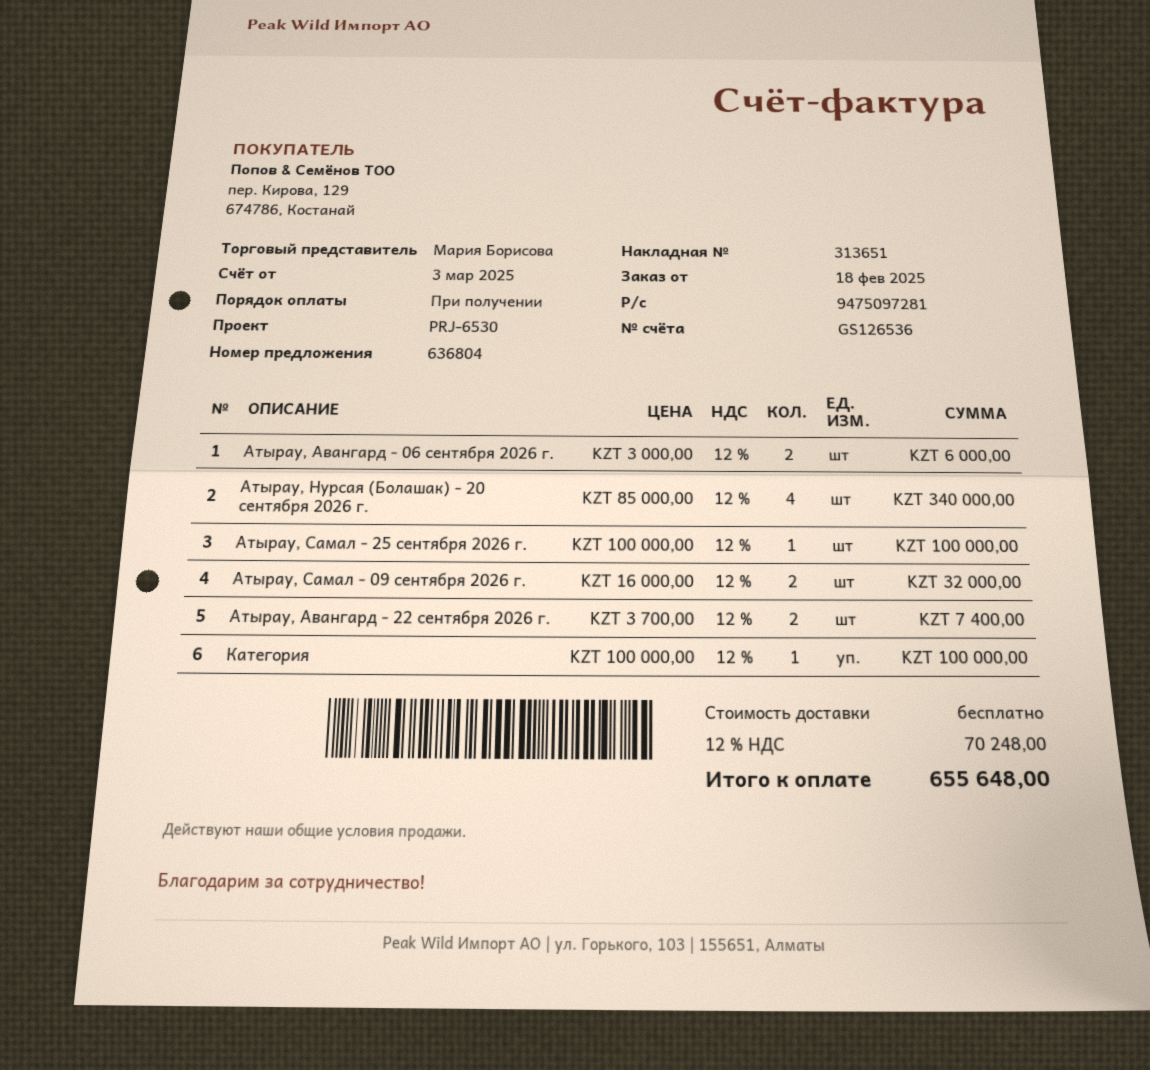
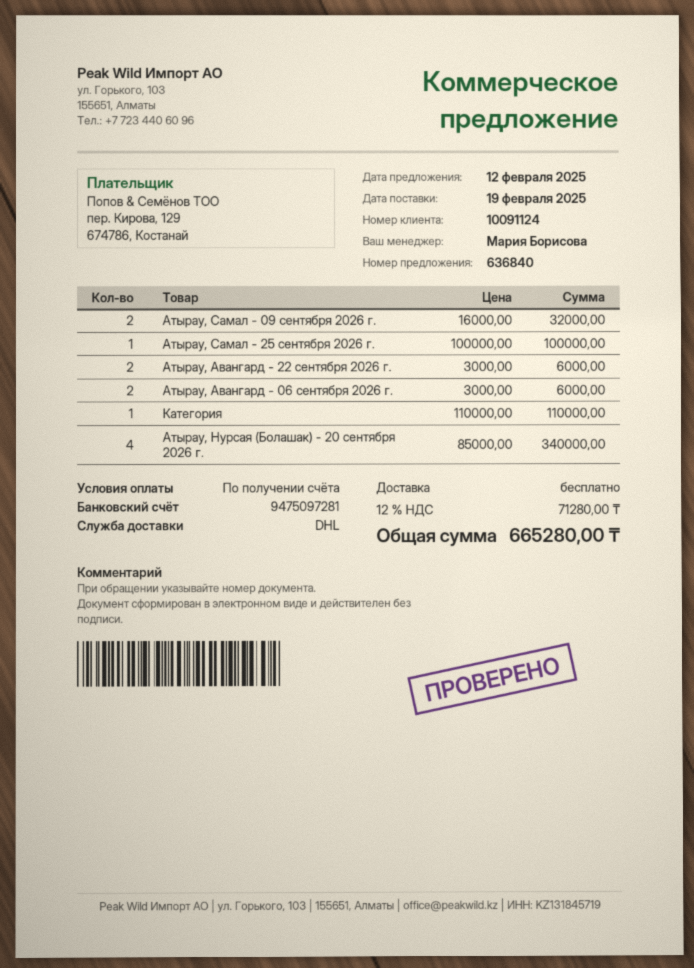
quote number: 636804 -> 636840
Атырау, Авангард - 22 сентября 2026 г.: 2 x 3700.00 = 7400.00 -> 2 x 3000.00 = 6000.00
Категория: 1 x 100000.00 = 100000.00 -> 1 x 110000.00 = 110000.00
tax: 12% = 70248.00 -> 12% = 71280.00
total: 655648.00 -> 665280.00

